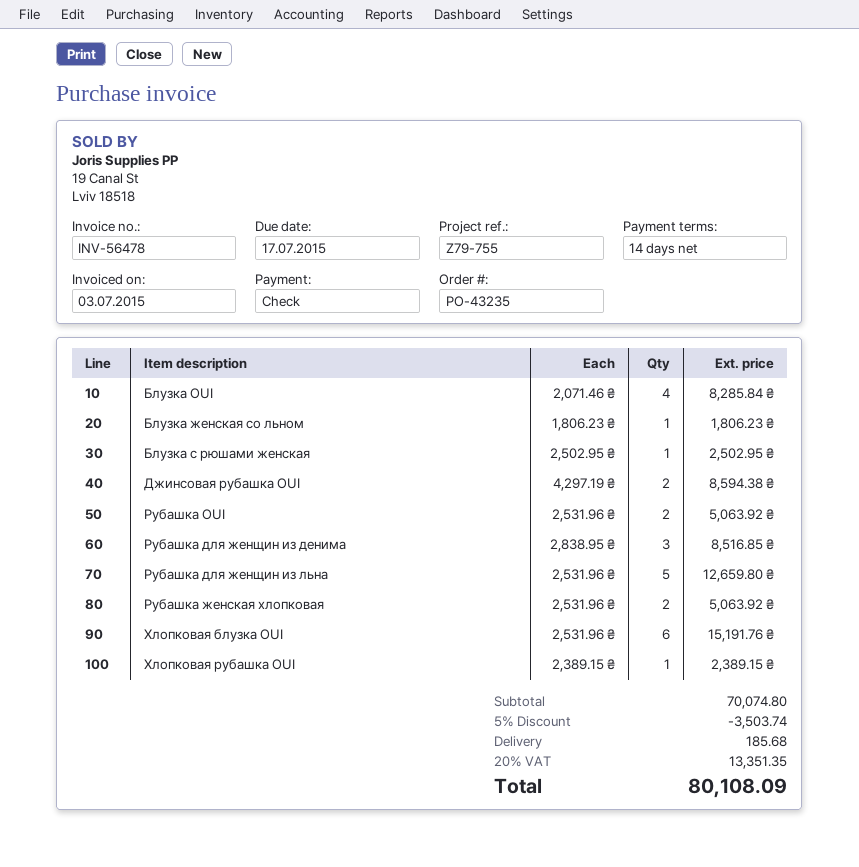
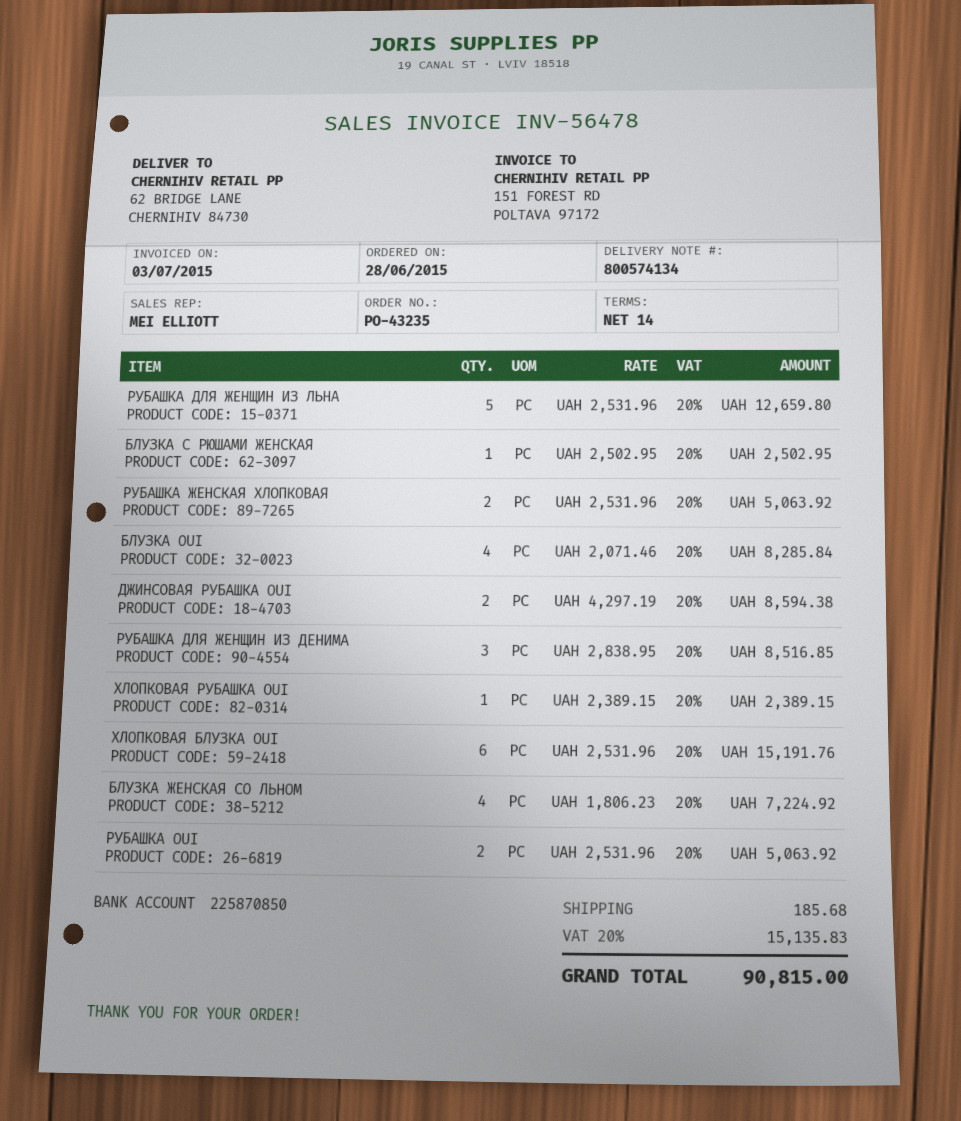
Блузка женская со льном: 1 x 1806.23 = 1806.23 -> 4 x 1806.23 = 7224.92
discount: 5% = 3503.74 -> none
tax: 20% = 13351.35 -> 20% = 15135.83
total: 80108.09 -> 90815.00

